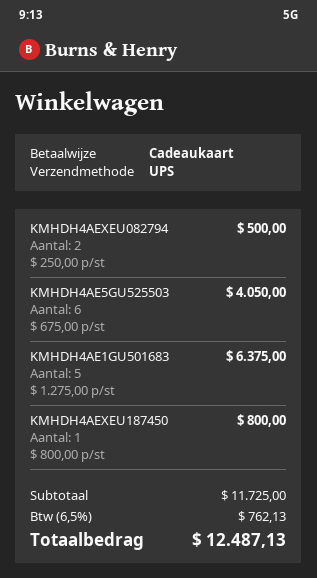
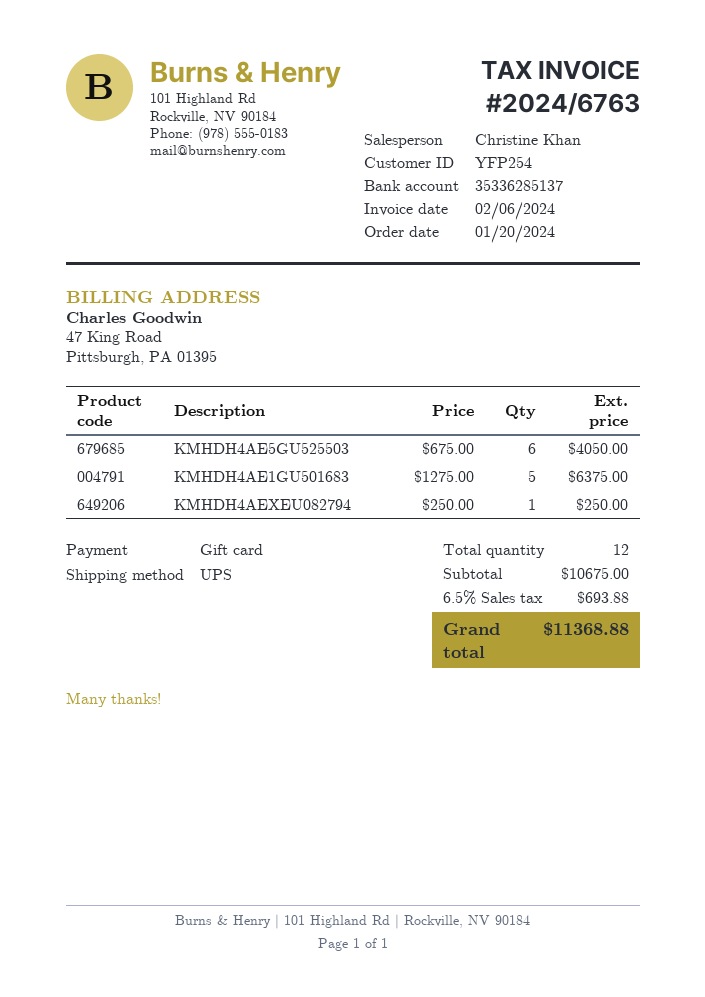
KMHDH4AEXEU082794: 2 x 250.00 = 500.00 -> 1 x 250.00 = 250.00
KMHDH4AEXEU187450: 1 x 800.00 = 800.00 -> none
subtotal: 11725.00 -> 10675.00
tax: 6.5% = 762.13 -> 6.5% = 693.88
total: 12487.13 -> 11368.88

